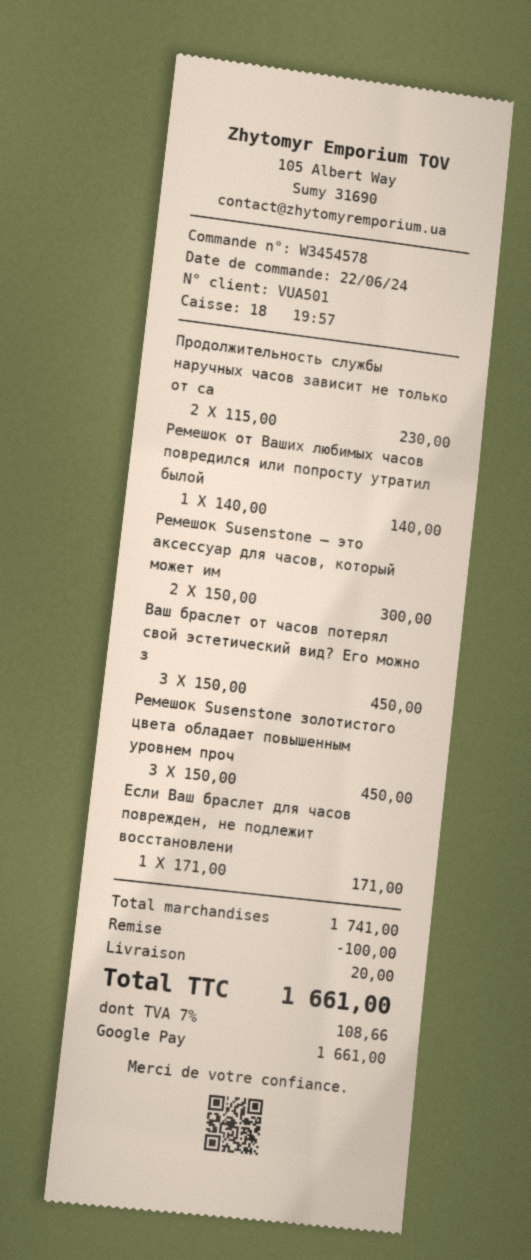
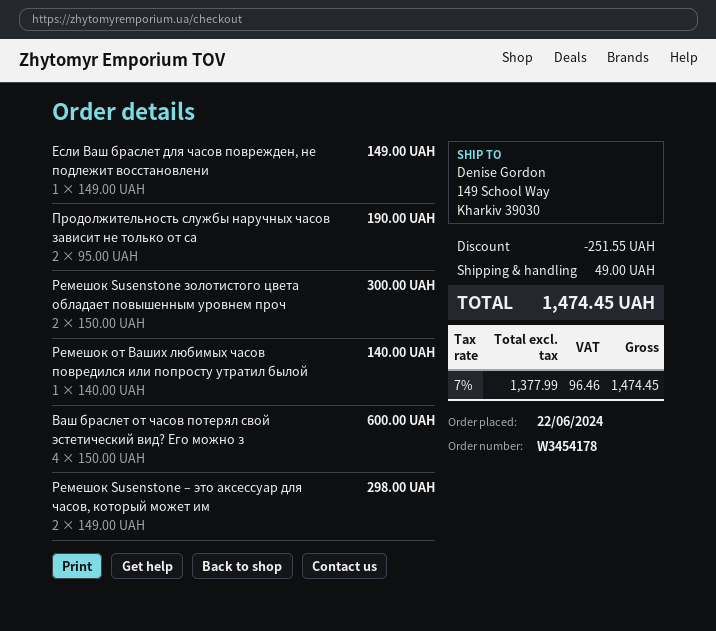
order number: W3454578 -> W3454178
Продолжительность службы наручных часов зависит не только от са: 2 x 115.00 = 230.00 -> 2 x 95.00 = 190.00
Ремешок Susenstone – это аксессуар для часов, который может им: 2 x 150.00 = 300.00 -> 2 x 149.00 = 298.00
Ваш браслет от часов потерял свой эстетический вид? Его можно з: 3 x 150.00 = 450.00 -> 4 x 150.00 = 600.00
Ремешок Susenstone золотистого цвета обладает повышенным уровнем проч: 3 x 150.00 = 450.00 -> 2 x 150.00 = 300.00
Если Ваш браслет для часов поврежден, не подлежит восстановлени: 1 x 171.00 = 171.00 -> 1 x 149.00 = 149.00
discount: 100.00 -> 251.55
shipping: 20.00 -> 49.00
tax: 7% = 108.66 -> 7% = 96.46
total: 1661.00 -> 1474.45

